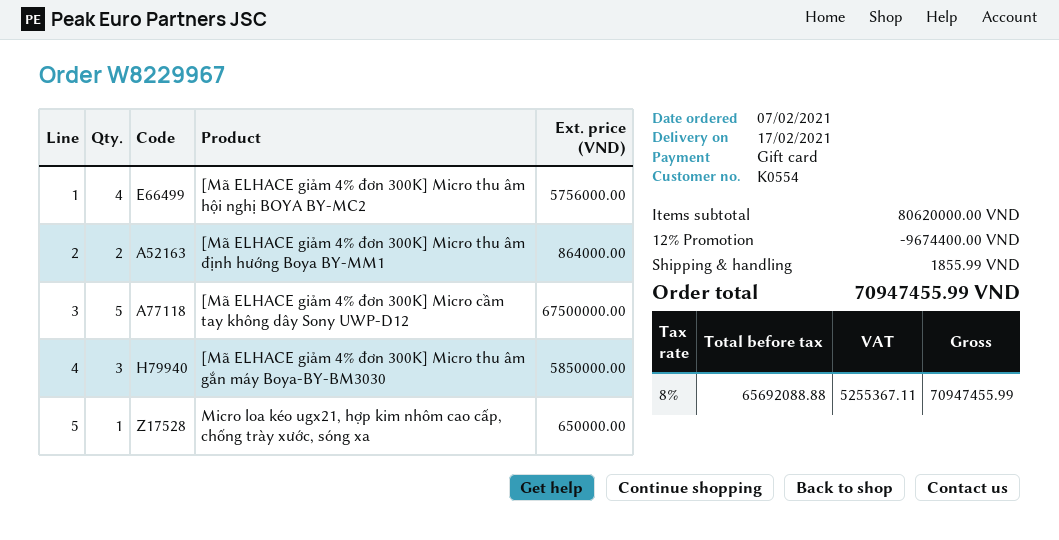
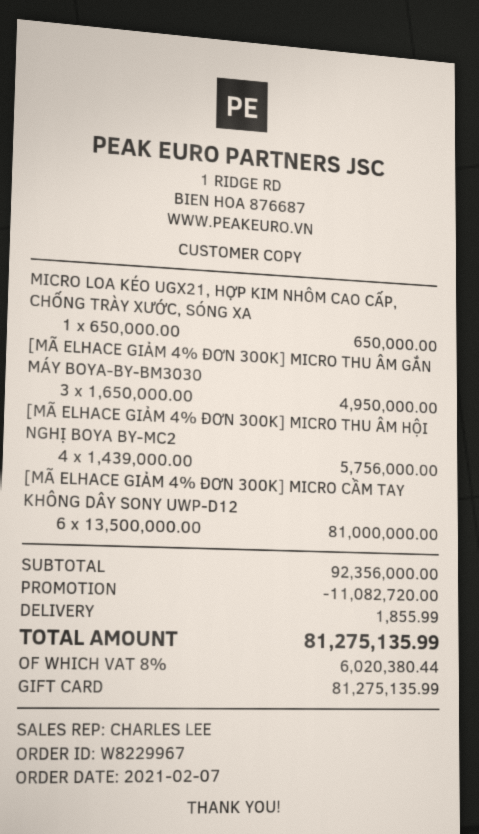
[Mã ELHACE giảm 4% đơn 300K] Micro thu âm định hướng Boya BY-MM1: 2 for 864000.00 -> none
[Mã ELHACE giảm 4% đơn 300K] Micro cầm tay không dây Sony UWP-D12: 5 for 67500000.00 -> 6 for 81000000.00
[Mã ELHACE giảm 4% đơn 300K] Micro thu âm gắn máy Boya-BY-BM3030: 3 for 5850000.00 -> 3 for 4950000.00
subtotal: 80620000.00 -> 92356000.00
discount: 9674400.00 -> 11082720.00
tax: 8% = 5255367.11 -> 8% = 6020380.44
total: 70947455.99 -> 81275135.99

